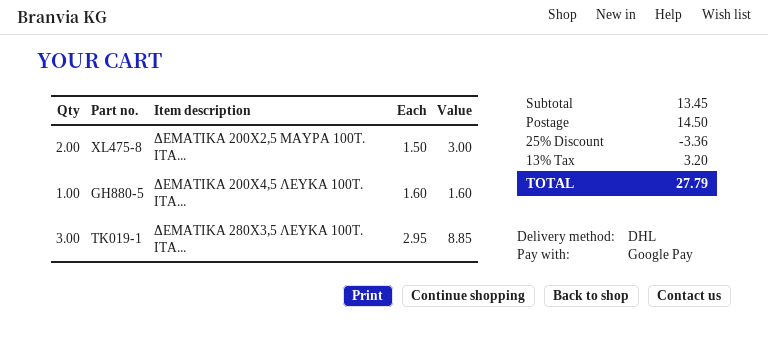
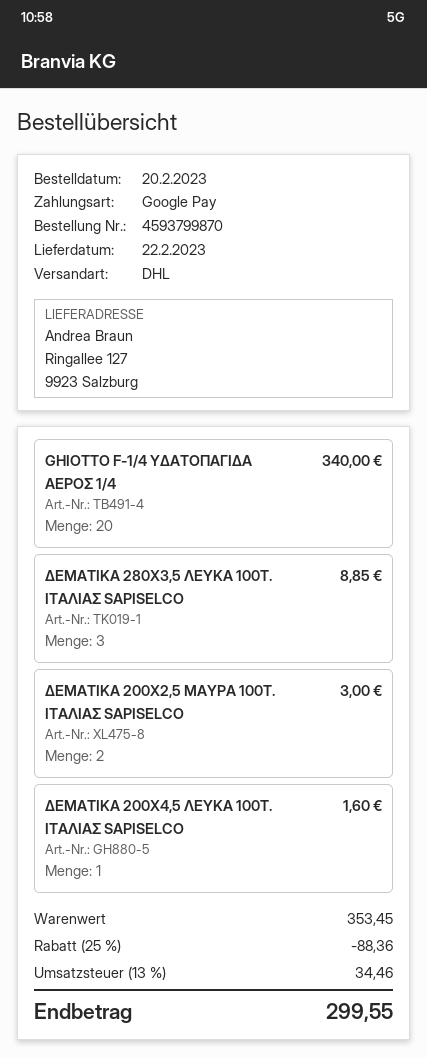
GHIOTTO F-1/4 ΥΔΑΤΟΠΑΓΙΔΑ ΑΕΡΟΣ 1/4: none -> 20 for 340.00
subtotal: 13.45 -> 353.45
discount: 25% = 3.36 -> 25% = 88.36
shipping: 14.50 -> none
tax: 13% = 3.20 -> 13% = 34.46
total: 27.79 -> 299.55

